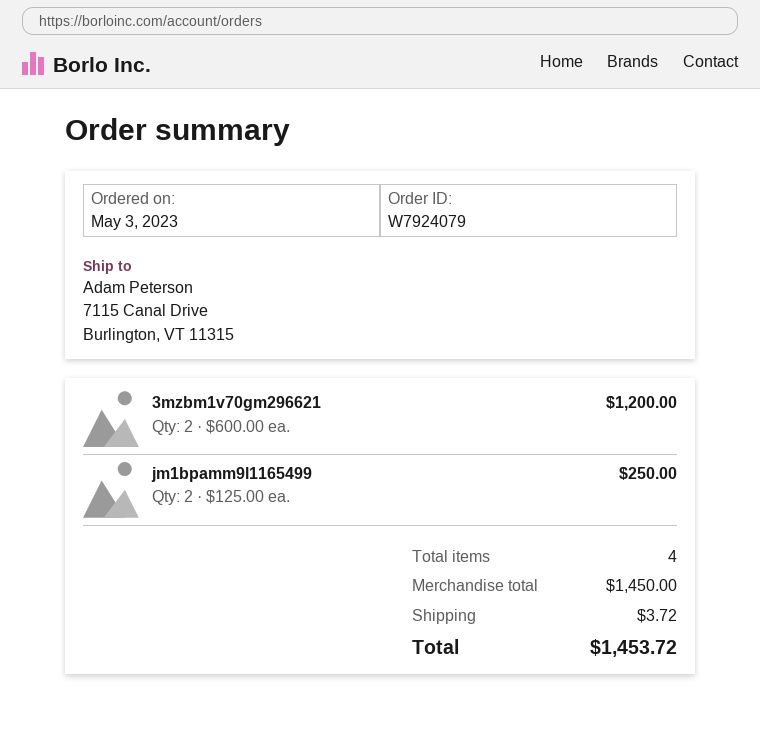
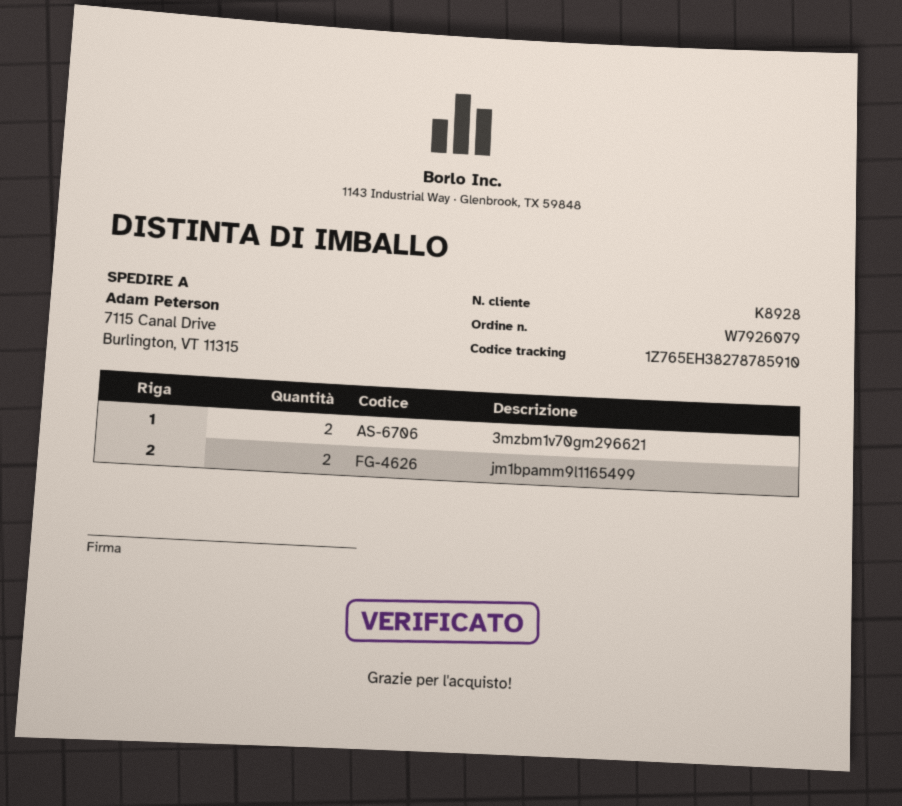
order number: W7924079 -> W7926079

